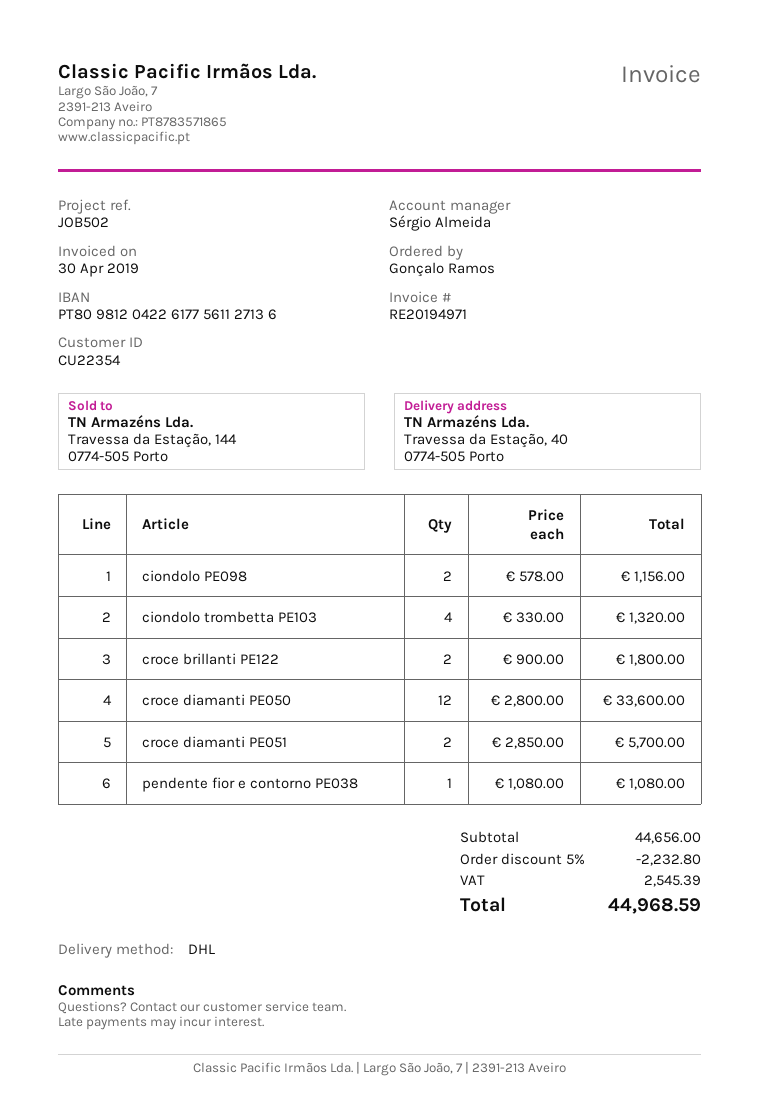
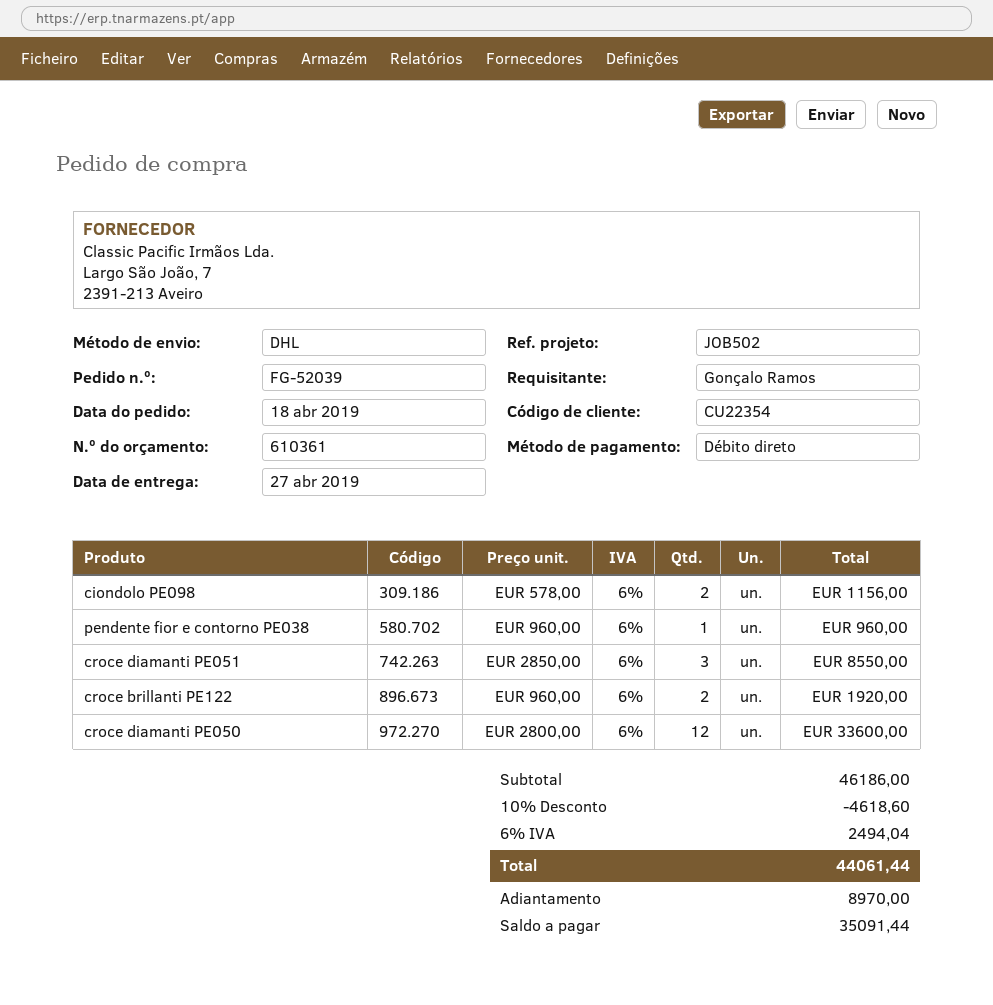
ciondolo trombetta PE103: 4 x 330.00 = 1320.00 -> none
croce brillanti PE122: 2 x 900.00 = 1800.00 -> 2 x 960.00 = 1920.00
croce diamanti PE051: 2 x 2850.00 = 5700.00 -> 3 x 2850.00 = 8550.00
pendente fior e contorno PE038: 1 x 1080.00 = 1080.00 -> 1 x 960.00 = 960.00
subtotal: 44656.00 -> 46186.00
discount: 5% = 2232.80 -> 10% = 4618.60
tax: 2545.39 -> 2494.04
total: 44968.59 -> 44061.44

